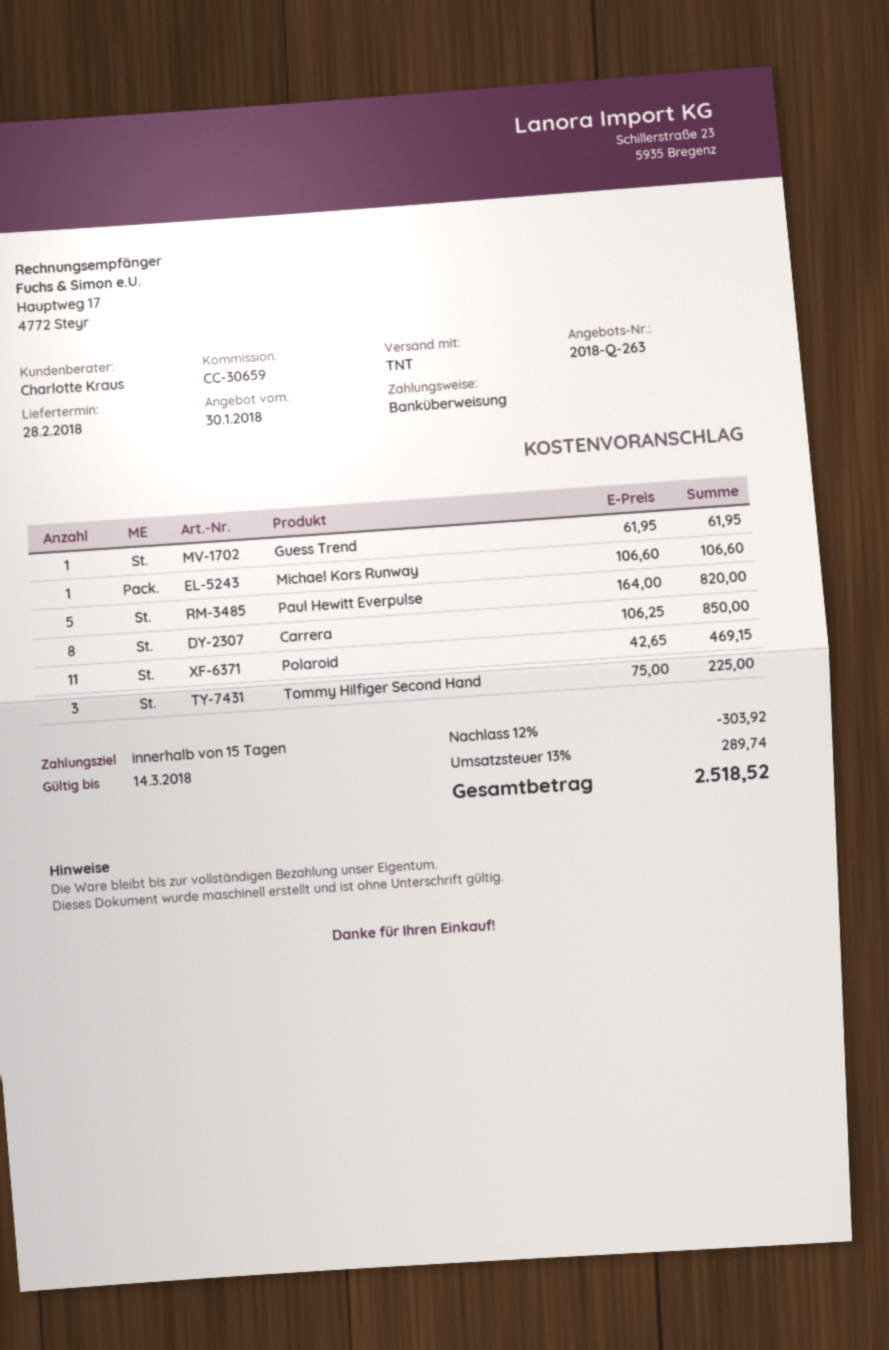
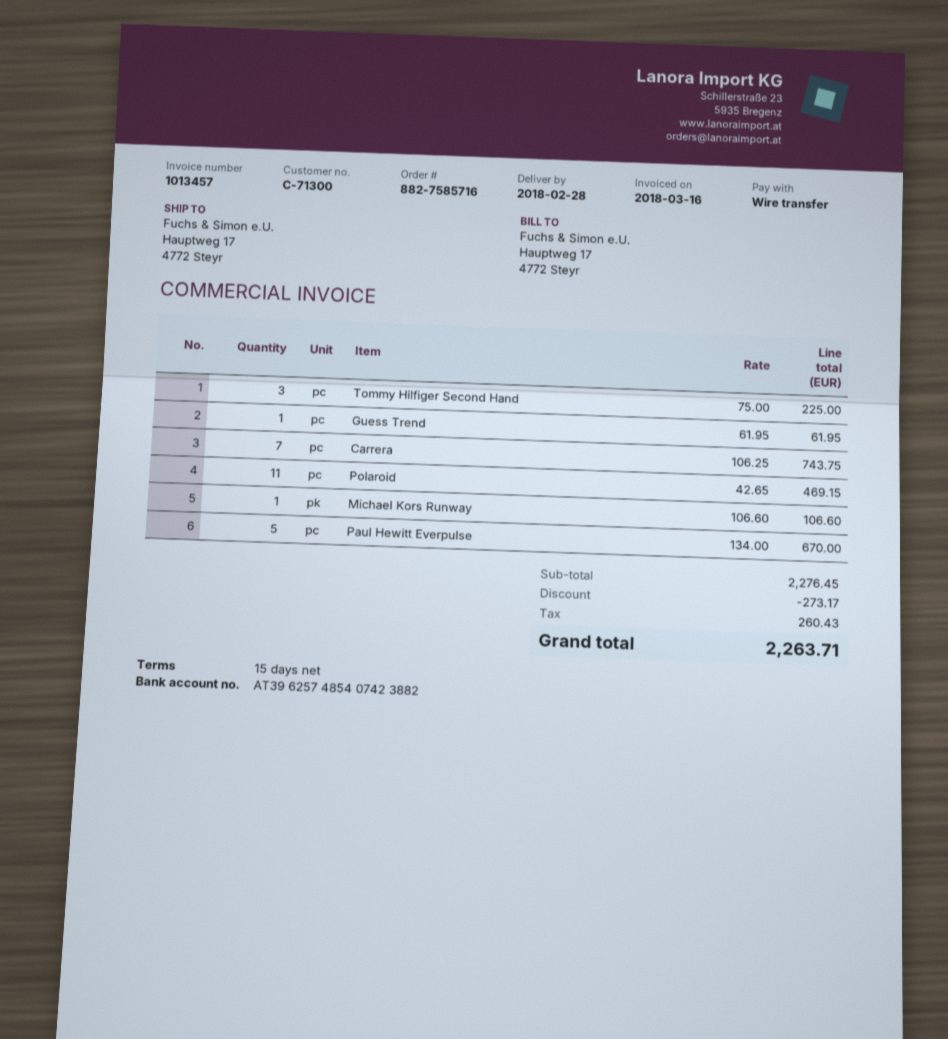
Paul Hewitt Everpulse: 5 x 164.00 = 820.00 -> 5 x 134.00 = 670.00
Carrera: 8 x 106.25 = 850.00 -> 7 x 106.25 = 743.75
discount: 303.92 -> 273.17
tax: 289.74 -> 260.43
total: 2518.52 -> 2263.71

